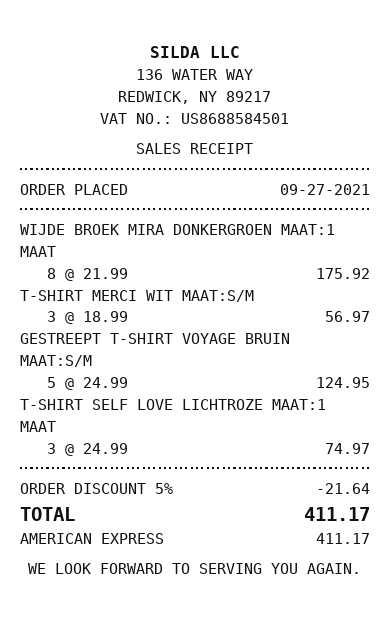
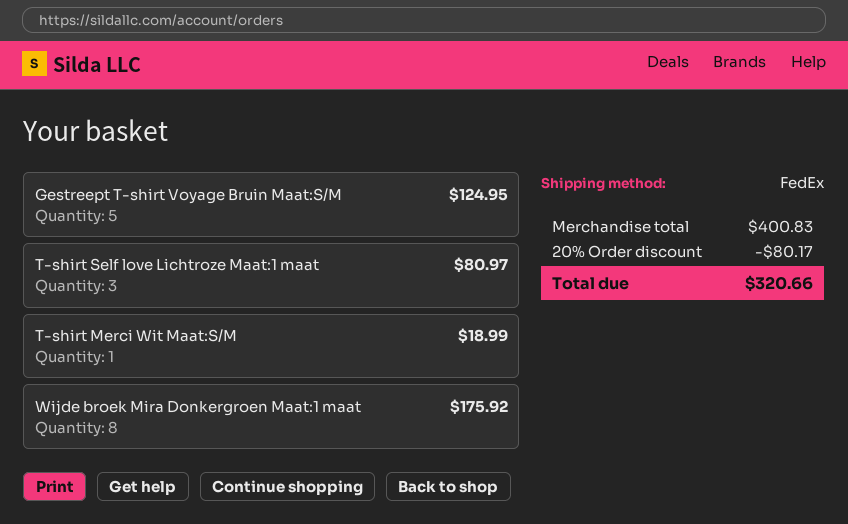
T-SHIRT MERCI WIT MAAT:S/M: 3 for 56.97 -> 1 for 18.99
T-SHIRT SELF LOVE LICHTROZE MAAT:1 MAAT: 3 for 74.97 -> 3 for 80.97
discount: 5% = 21.64 -> 20% = 80.17
total: 411.17 -> 320.66

